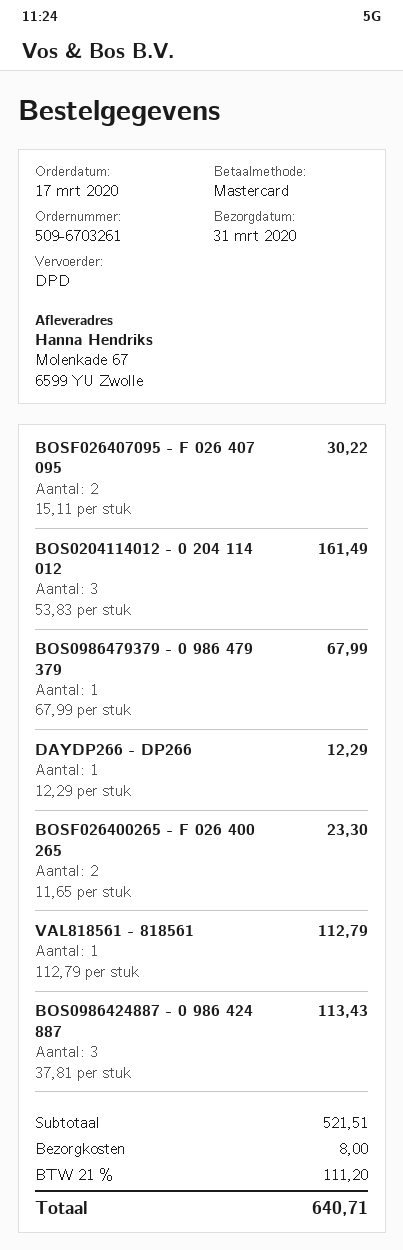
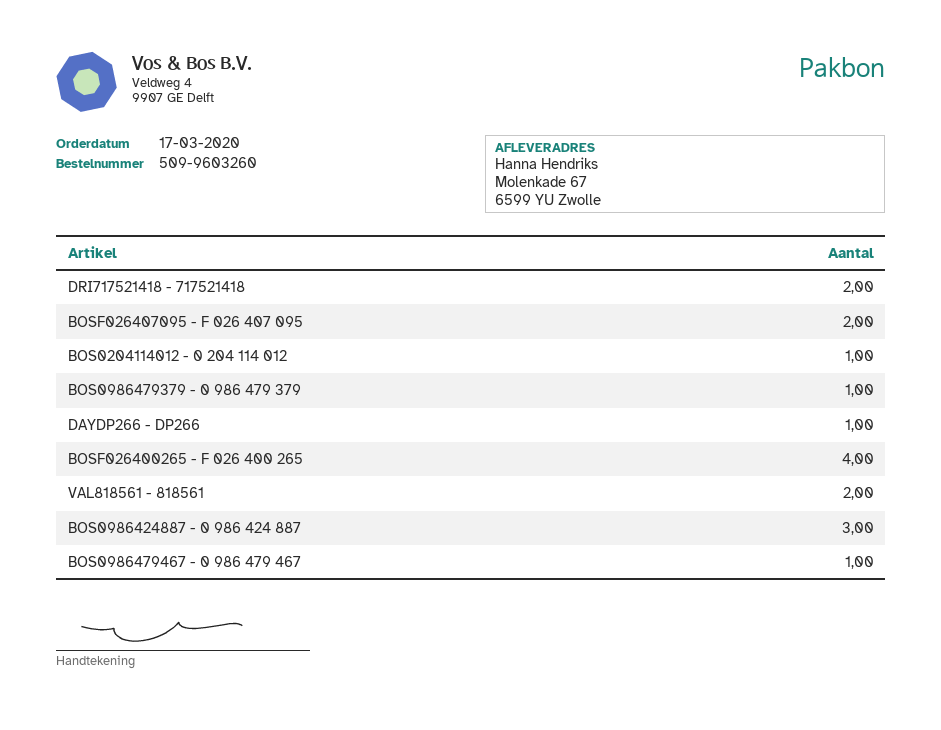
order number: 509-6703261 -> 509-9603260
BOS0204114012 - 0 204 114 012: 3 -> 1
BOSF026400265 - F 026 400 265: 2 -> 4
VAL818561 - 818561: 1 -> 2
DRI717521418 - 717521418: none -> 2
BOS0986479467 - 0 986 479 467: none -> 1

